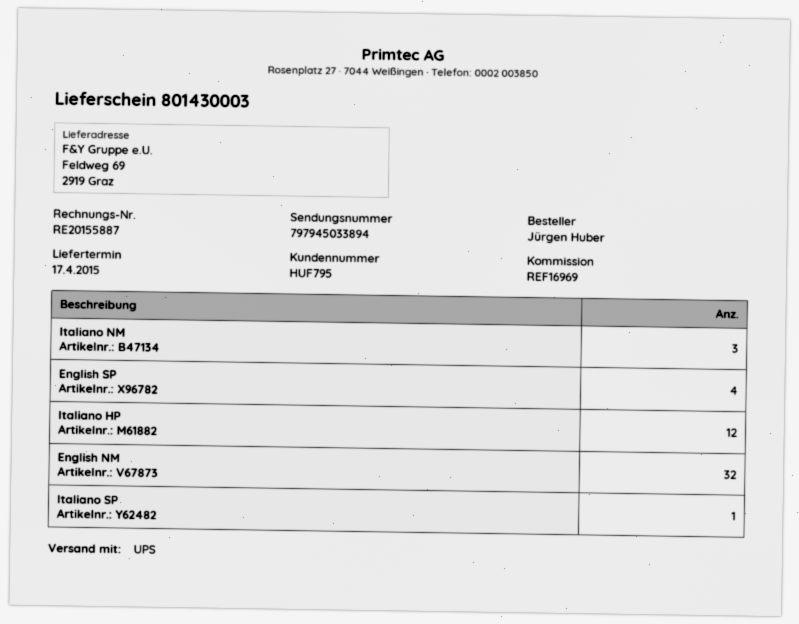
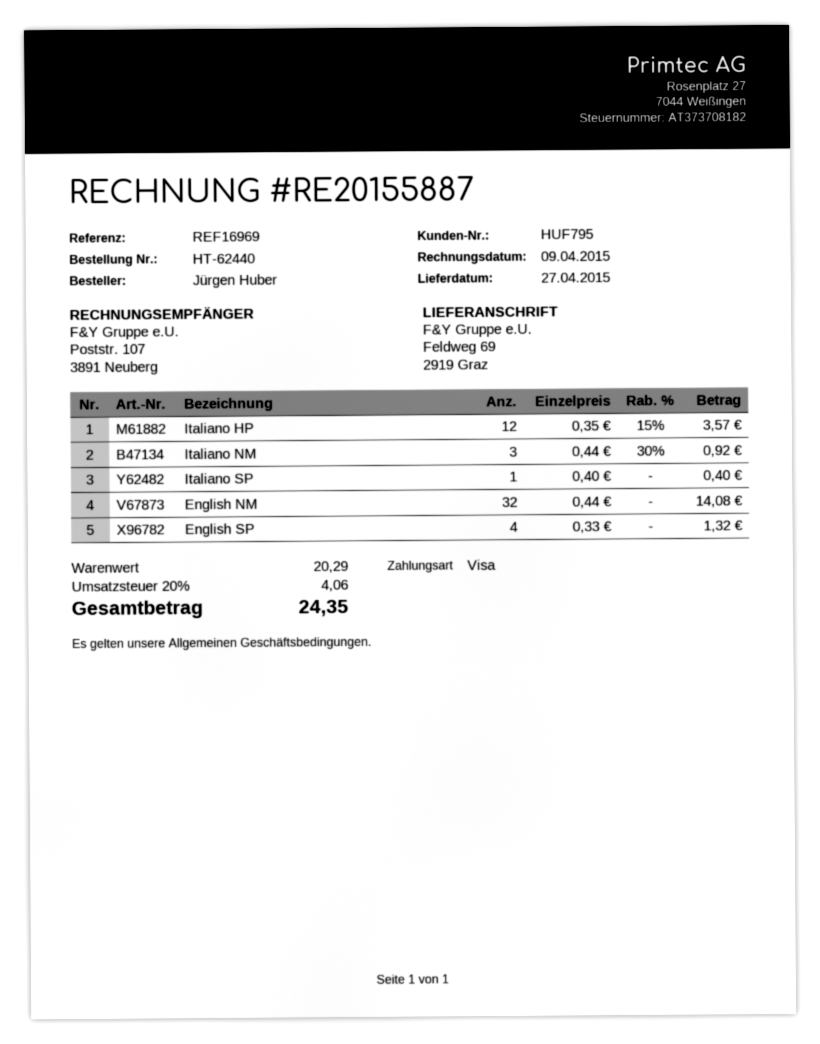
delivery date: 2015-04-17 -> 2015-04-27

